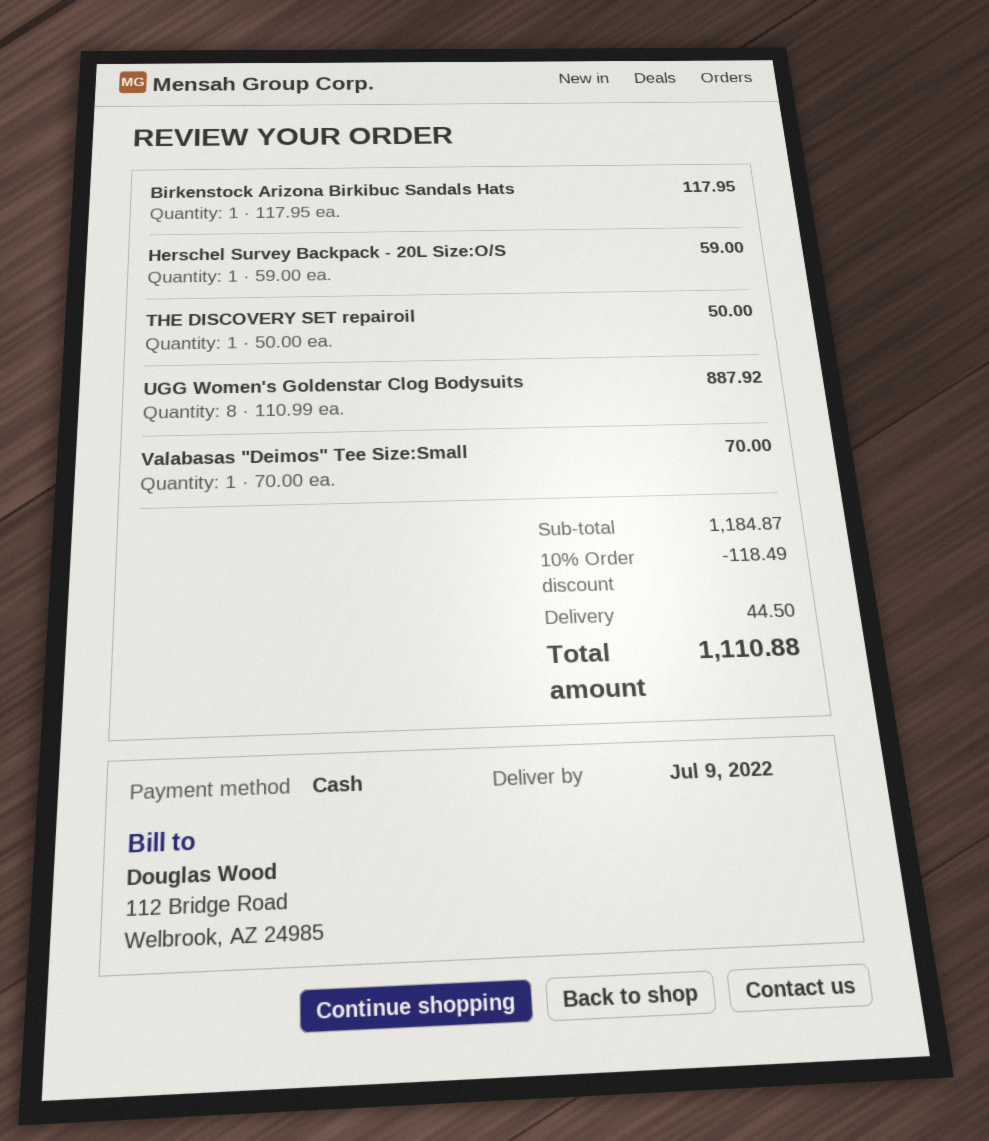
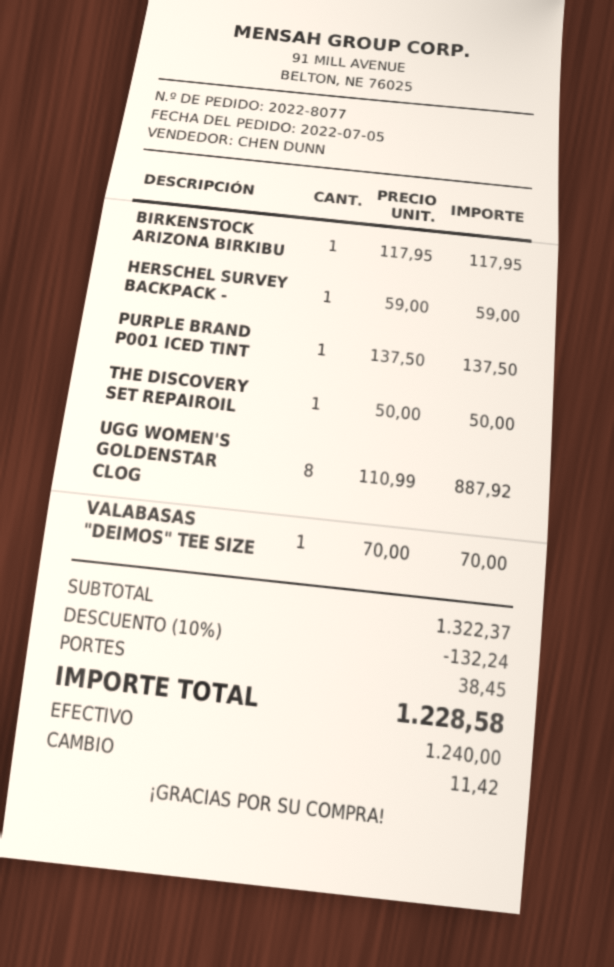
PURPLE BRAND P001 ICED TINT: none -> 1 x 137.50 = 137.50
subtotal: 1184.87 -> 1322.37
discount: 10% = 118.49 -> 10% = 132.24
shipping: 44.50 -> 38.45
total: 1110.88 -> 1228.58

